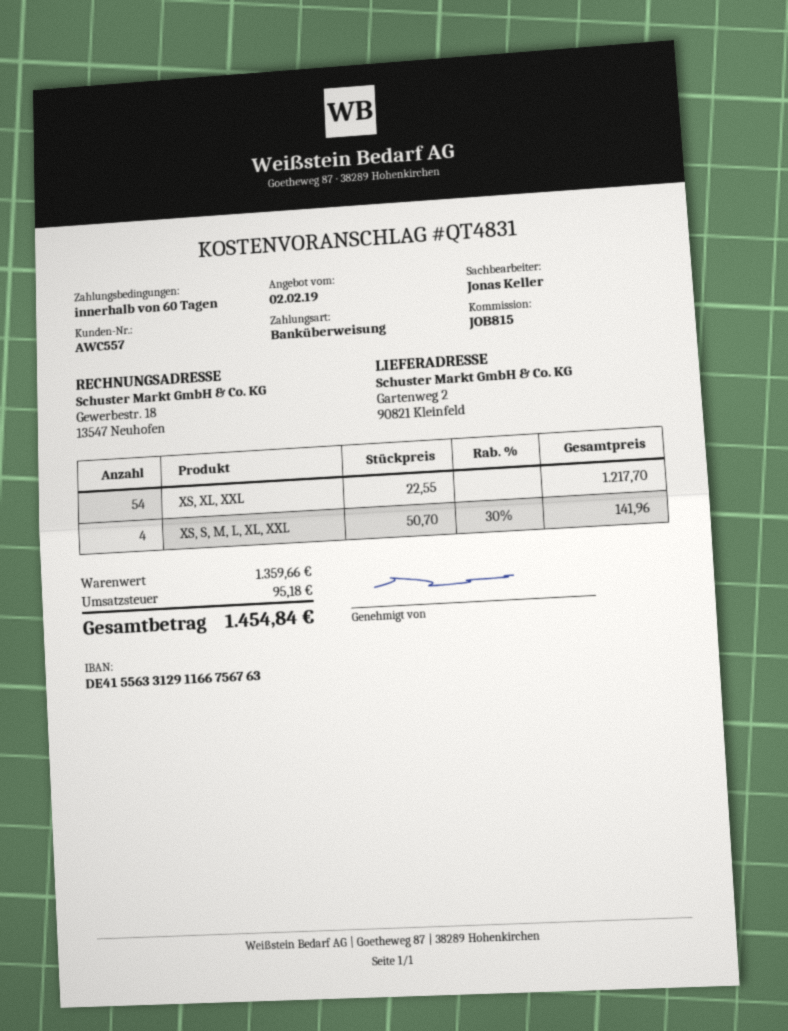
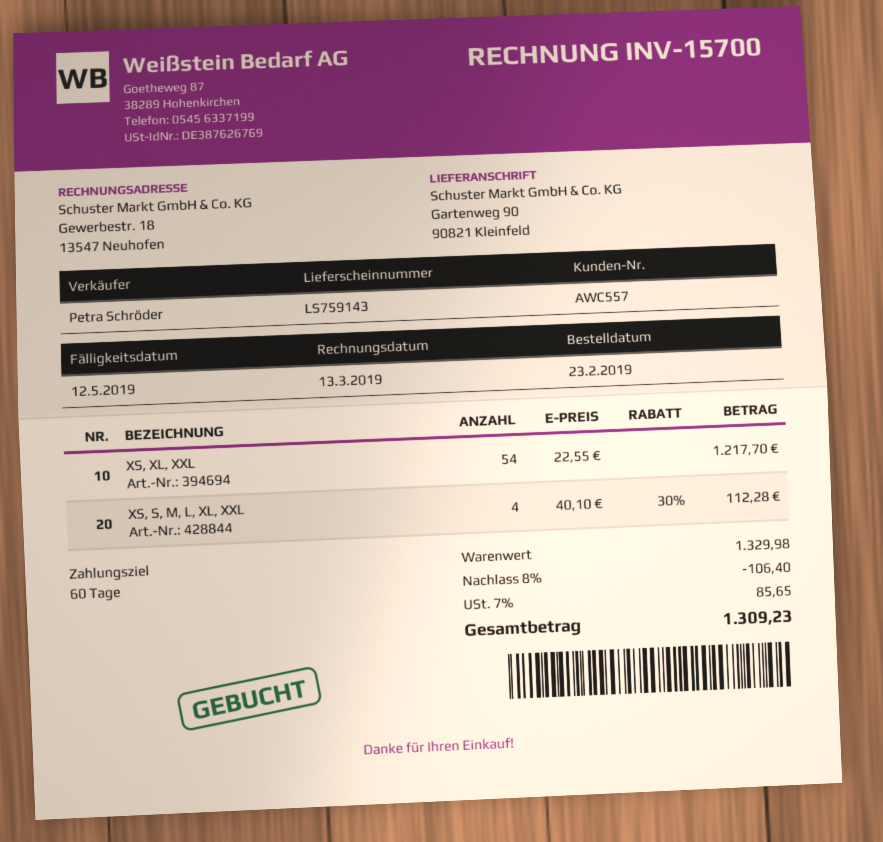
sales rep: Jonas Keller -> Petra Schröder
ship to: Gartenweg 2, 90821 Kleinfeld -> Gartenweg 90, 90821 Kleinfeld
XS, S, M, L, XL, XXL: 4 x 50.70 - 30% = 141.96 -> 4 x 40.10 - 30% = 112.28
subtotal: 1359.66 -> 1329.98
discount: none -> 8% = 106.40
tax: 95.18 -> 85.65
total: 1454.84 -> 1309.23

